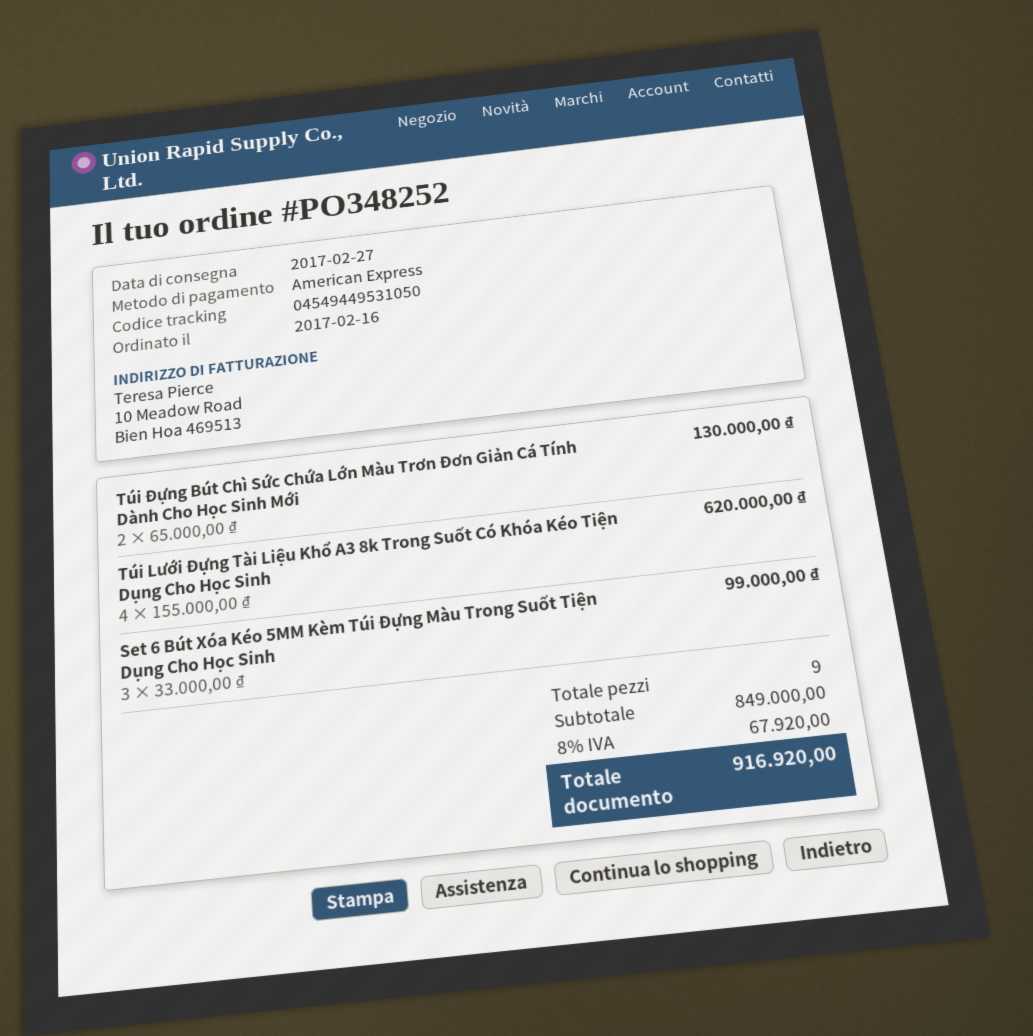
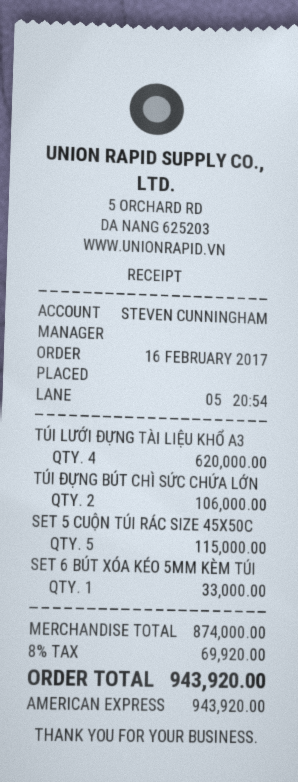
Túi Đựng Bút Chì Sức Chứa Lớn Màu Trơn Đơn Giản Cá Tính Dành Cho Học Sinh Mới: 2 for 130000.00 -> 2 for 106000.00
Set 6 Bút Xóa Kéo 5MM Kèm Túi Đựng Màu Trong Suốt Tiện Dụng Cho Học Sinh: 3 for 99000.00 -> 1 for 33000.00
SET 5 CUỘN TÚI RÁC SIZE 45X50C: none -> 5 for 115000.00
subtotal: 849000.00 -> 874000.00
tax: 8% = 67920.00 -> 8% = 69920.00
total: 916920.00 -> 943920.00

